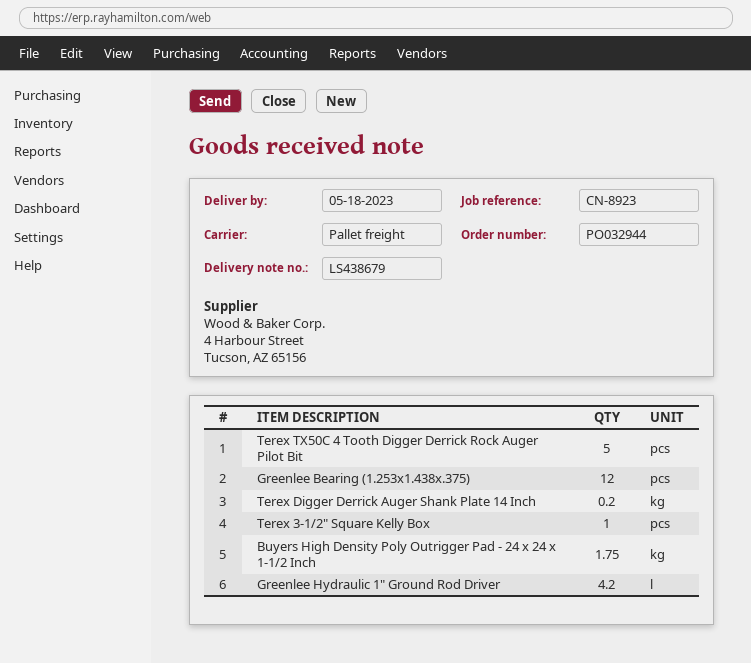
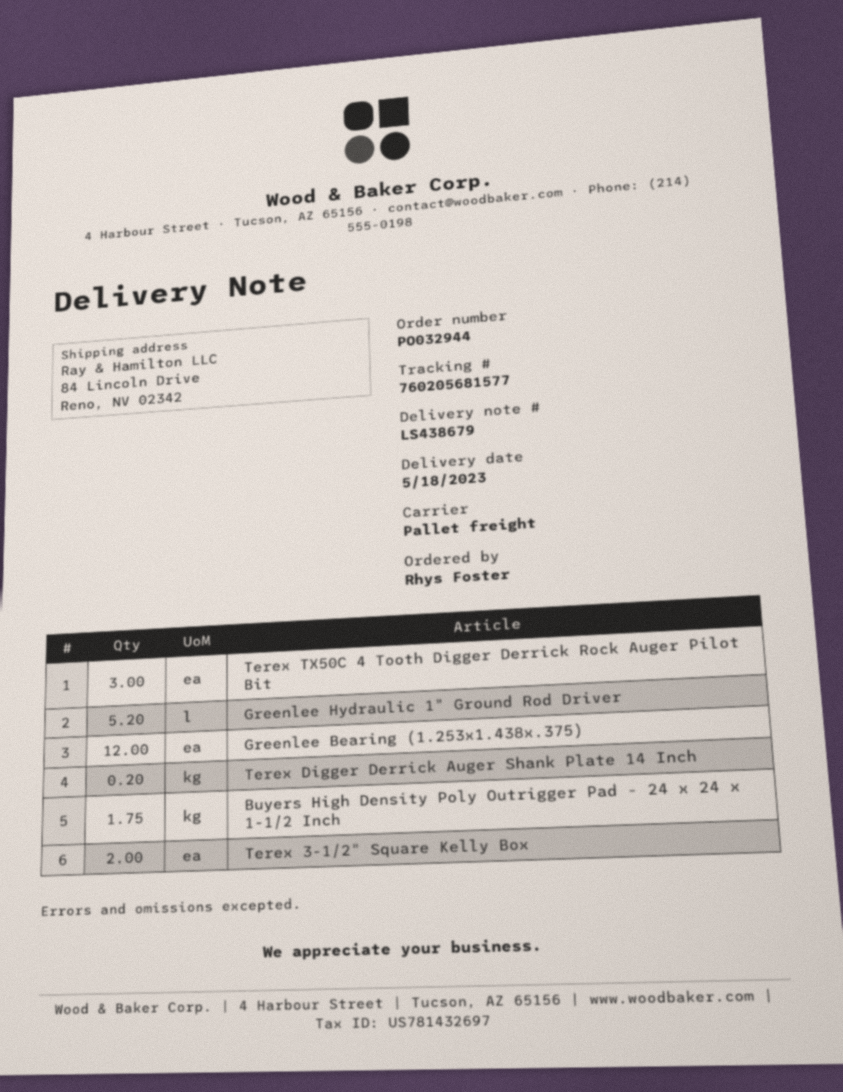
Terex TX50C 4 Tooth Digger Derrick Rock Auger Pilot Bit: 5 -> 3
Terex 3-1/2" Square Kelly Box: 1 -> 2
Greenlee Hydraulic 1" Ground Rod Driver: 4.2 -> 5.2

